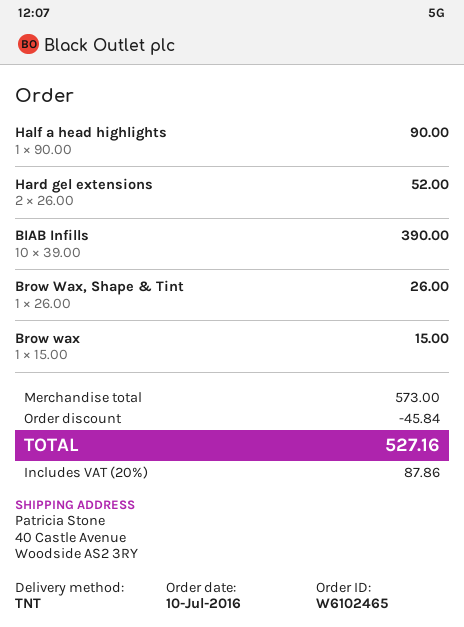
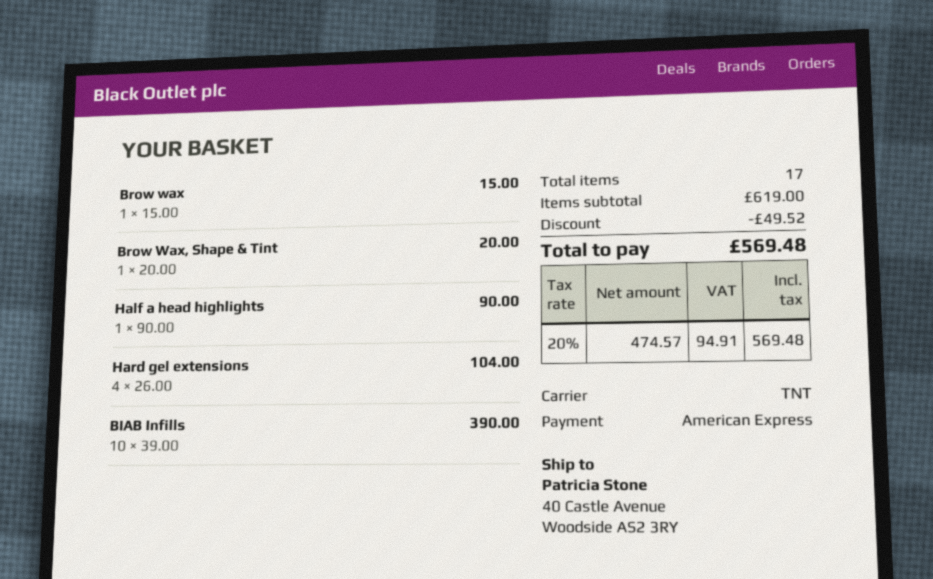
Hard gel extensions: 2 x 26.00 = 52.00 -> 4 x 26.00 = 104.00
Brow Wax, Shape & Tint: 1 x 26.00 = 26.00 -> 1 x 20.00 = 20.00
subtotal: 573.00 -> 619.00
discount: 45.84 -> 49.52
tax: 20% = 87.86 -> 20% = 94.91
total: 527.16 -> 569.48

